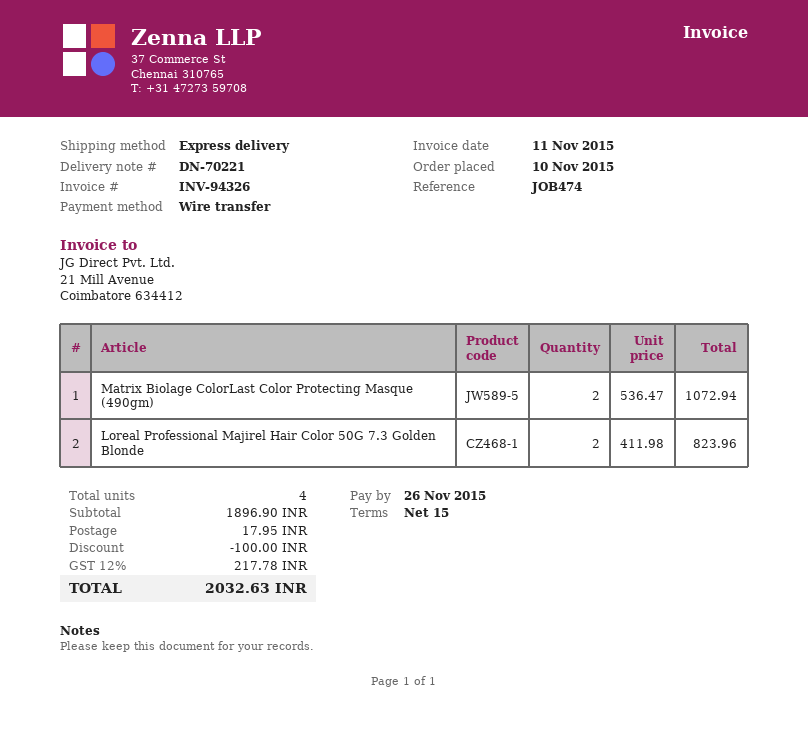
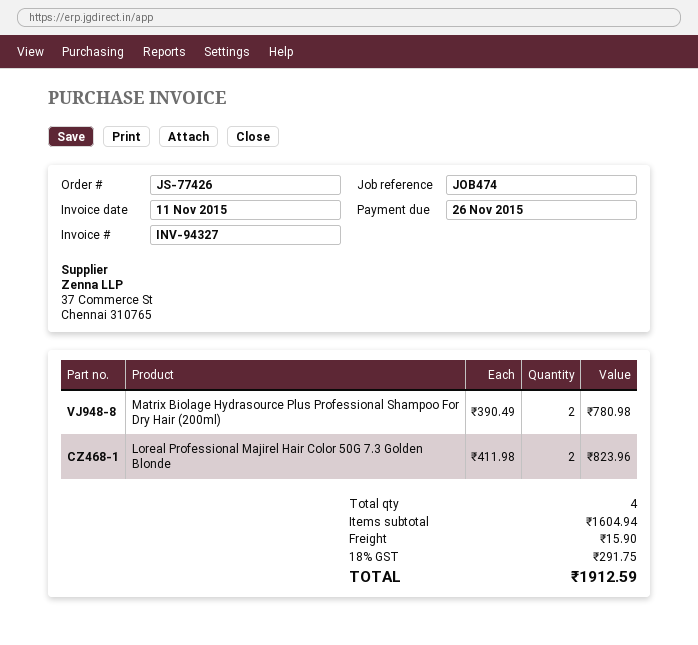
invoice number: INV-94326 -> INV-94327
Matrix Biolage ColorLast Color Protecting Masque (490gm): 2 x 536.47 = 1072.94 -> none
Matrix Biolage Hydrasource Plus Professional Shampoo For Dry Hair (200ml): none -> 2 x 390.49 = 780.98
subtotal: 1896.90 -> 1604.94
discount: 100.00 -> none
shipping: 17.95 -> 15.90
tax: 12% = 217.78 -> 18% = 291.75
total: 2032.63 -> 1912.59

